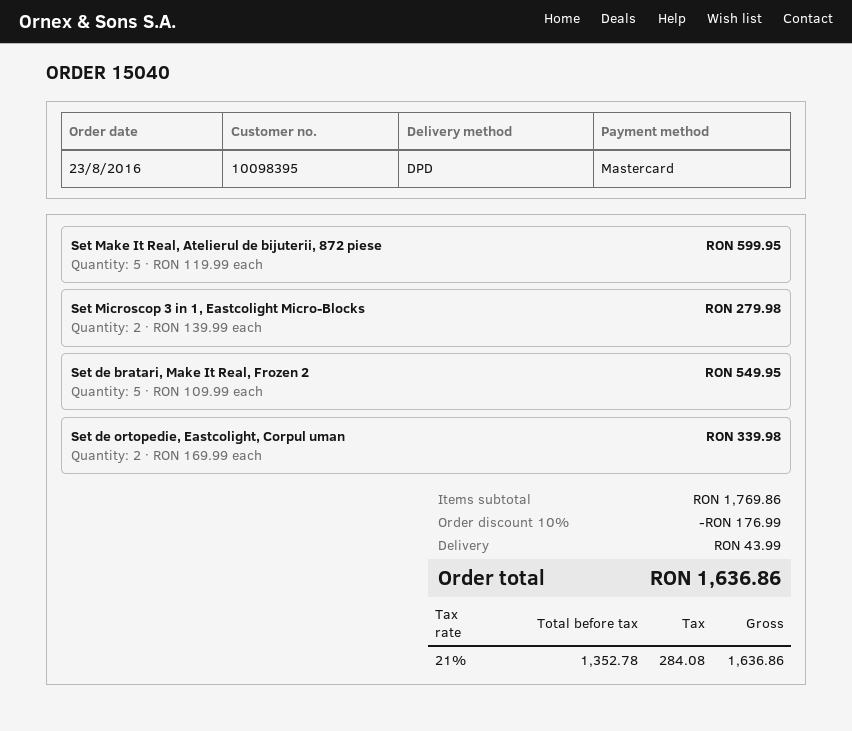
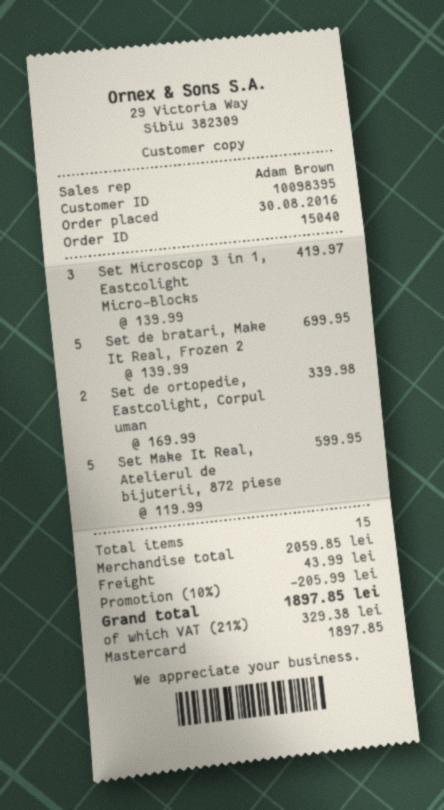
order date: 2016-08-23 -> 2016-08-30
Set Microscop 3 in 1, Eastcolight Micro-Blocks: 2 x 139.99 = 279.98 -> 3 x 139.99 = 419.97
Set de bratari, Make It Real, Frozen 2: 5 x 109.99 = 549.95 -> 5 x 139.99 = 699.95
subtotal: 1769.86 -> 2059.85
discount: 10% = 176.99 -> 10% = 205.99
tax: 21% = 284.08 -> 21% = 329.38
total: 1636.86 -> 1897.85

